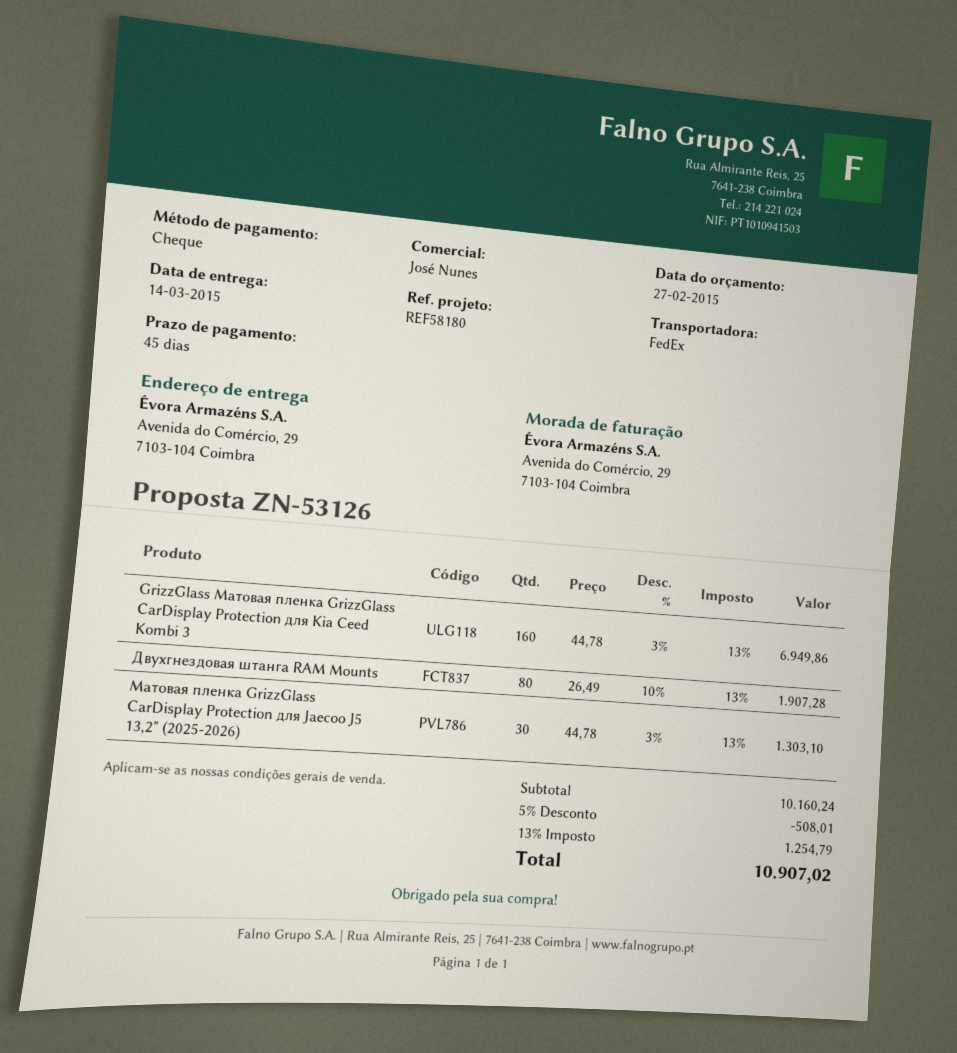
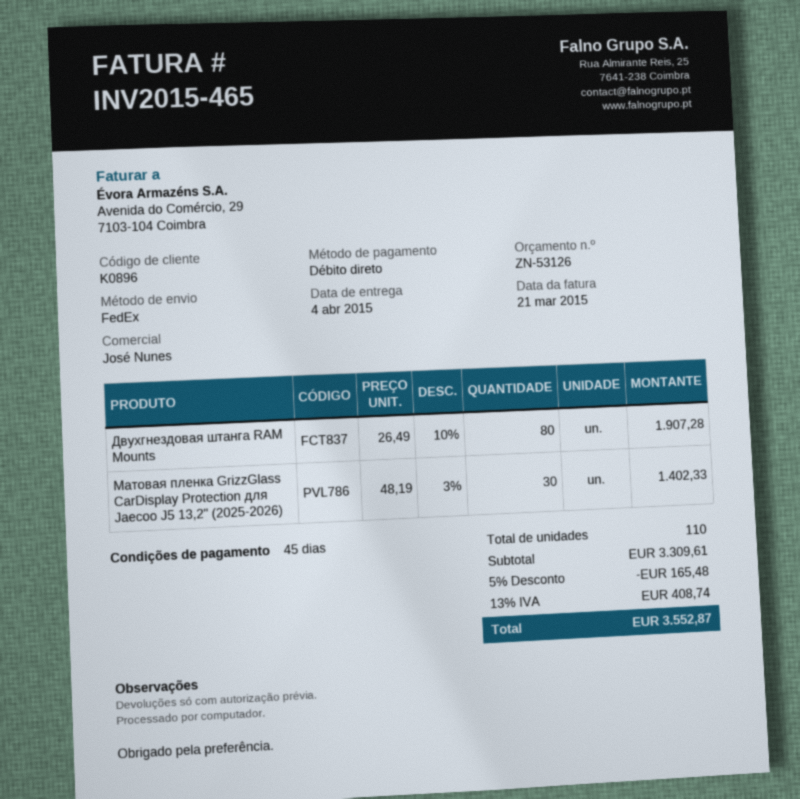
delivery date: 2015-03-14 -> 2015-04-04
payment method: cheque -> direct debit
GrizzGlass Матовая пленка GrizzGlass CarDisplay Protection для Kia Ceed Kombi 3: 160 x 44.78 - 3% = 6949.86 -> none
Матовая пленка GrizzGlass CarDisplay Protection для Jaecoo J5 13,2" (2025-2026): 30 x 44.78 - 3% = 1303.10 -> 30 x 48.19 - 3% = 1402.33
subtotal: 10160.24 -> 3309.61
discount: 5% = 508.01 -> 5% = 165.48
tax: 13% = 1254.79 -> 13% = 408.74
total: 10907.02 -> 3552.87

